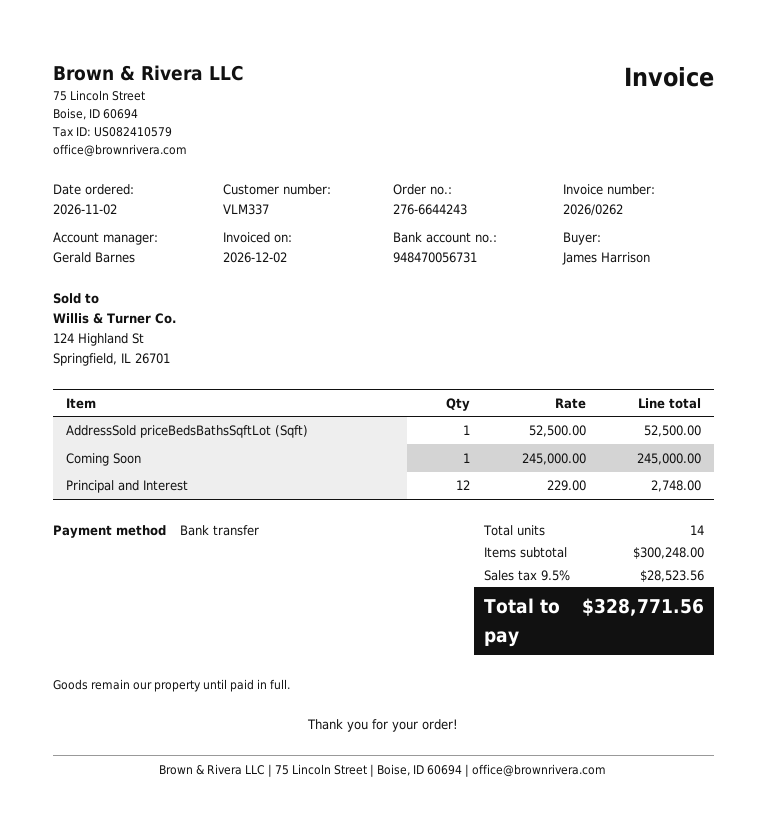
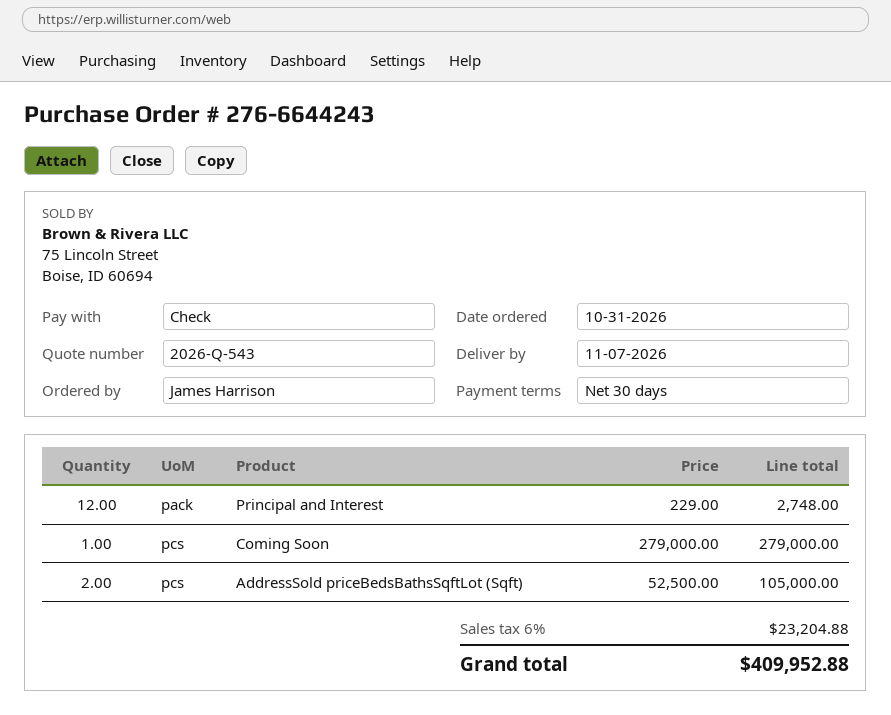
order date: 2026-11-02 -> 2026-10-31
payment method: bank transfer -> cheque
AddressSold priceBedsBathsSqftLot (Sqft): 1 x 52500.00 = 52500.00 -> 2 x 52500.00 = 105000.00
Coming Soon: 1 x 245000.00 = 245000.00 -> 1 x 279000.00 = 279000.00
tax: 9.5% = 28523.56 -> 6% = 23204.88
total: 328771.56 -> 409952.88

